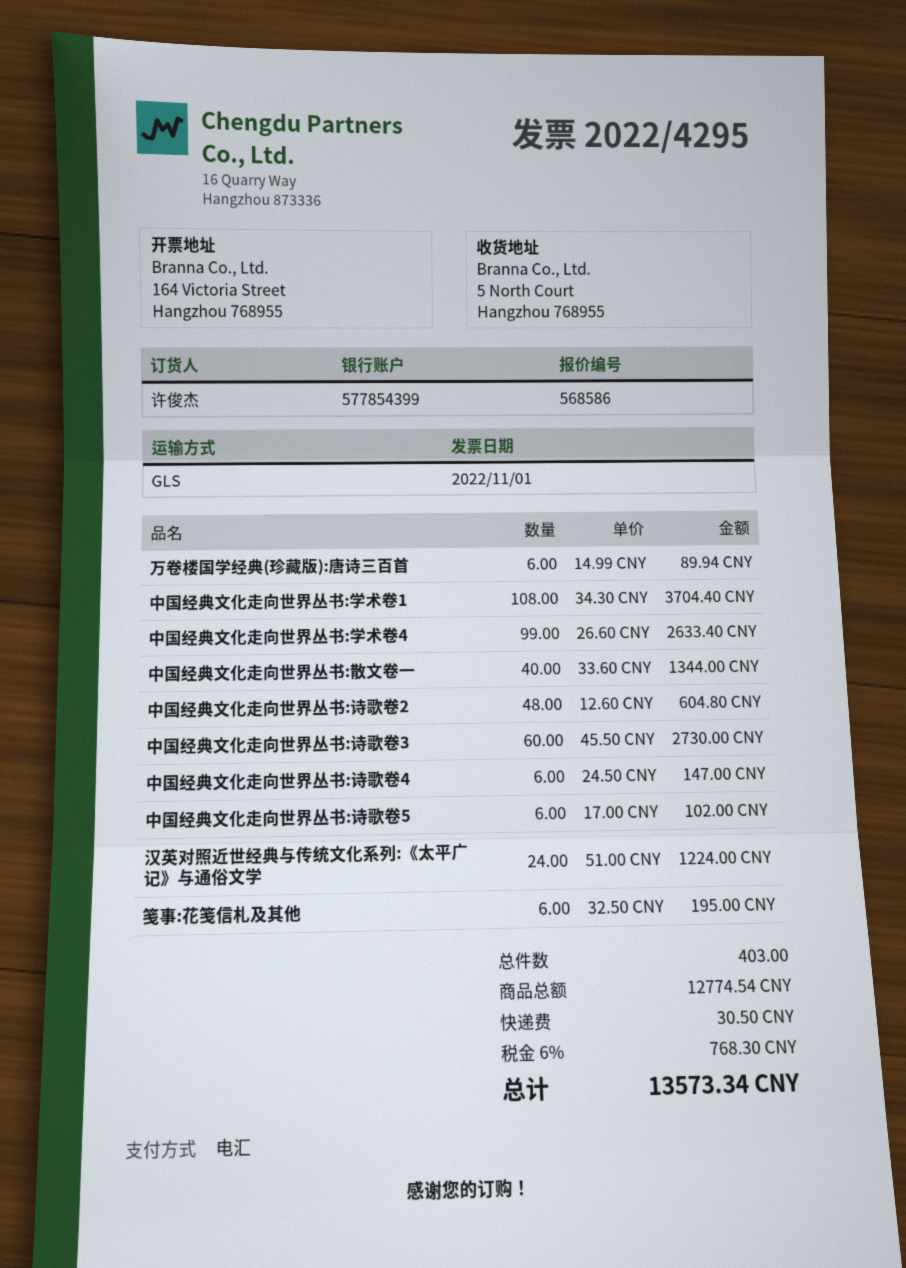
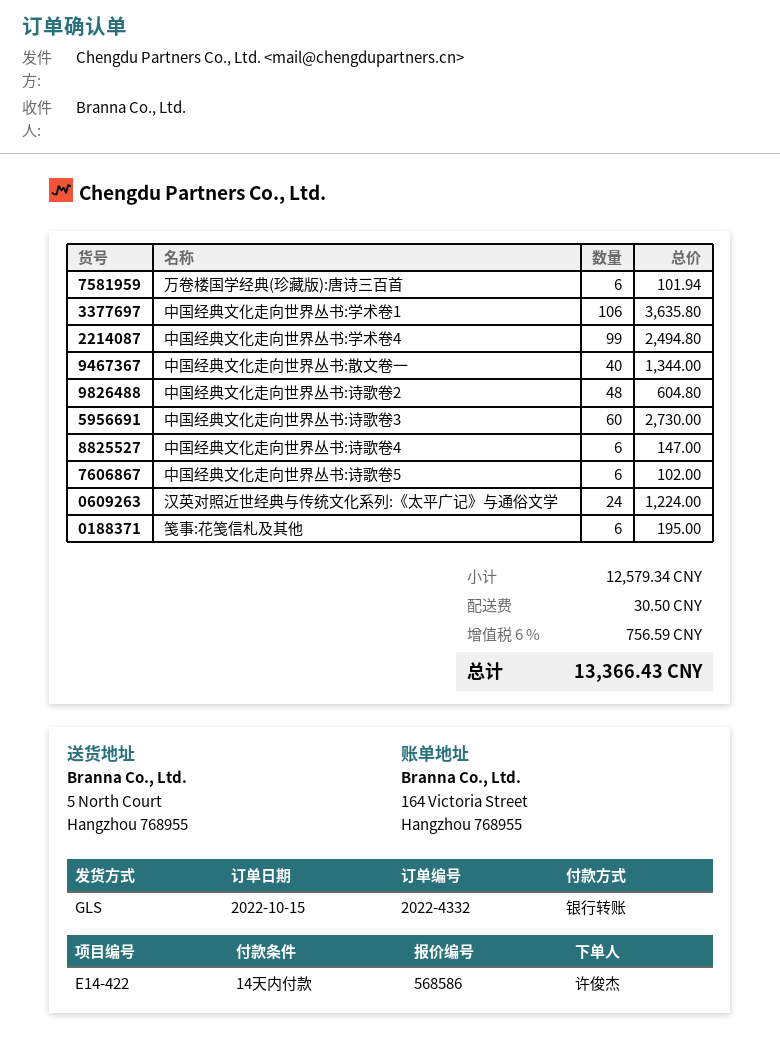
万卷楼国学经典(珍藏版):唐诗三百首: 6 for 89.94 -> 6 for 101.94
中国经典文化走向世界丛书:学术卷1: 108 for 3704.40 -> 106 for 3635.80
中国经典文化走向世界丛书:学术卷4: 99 for 2633.40 -> 99 for 2494.80
subtotal: 12774.54 -> 12579.34
tax: 6% = 768.30 -> 6% = 756.59
total: 13573.34 -> 13366.43

